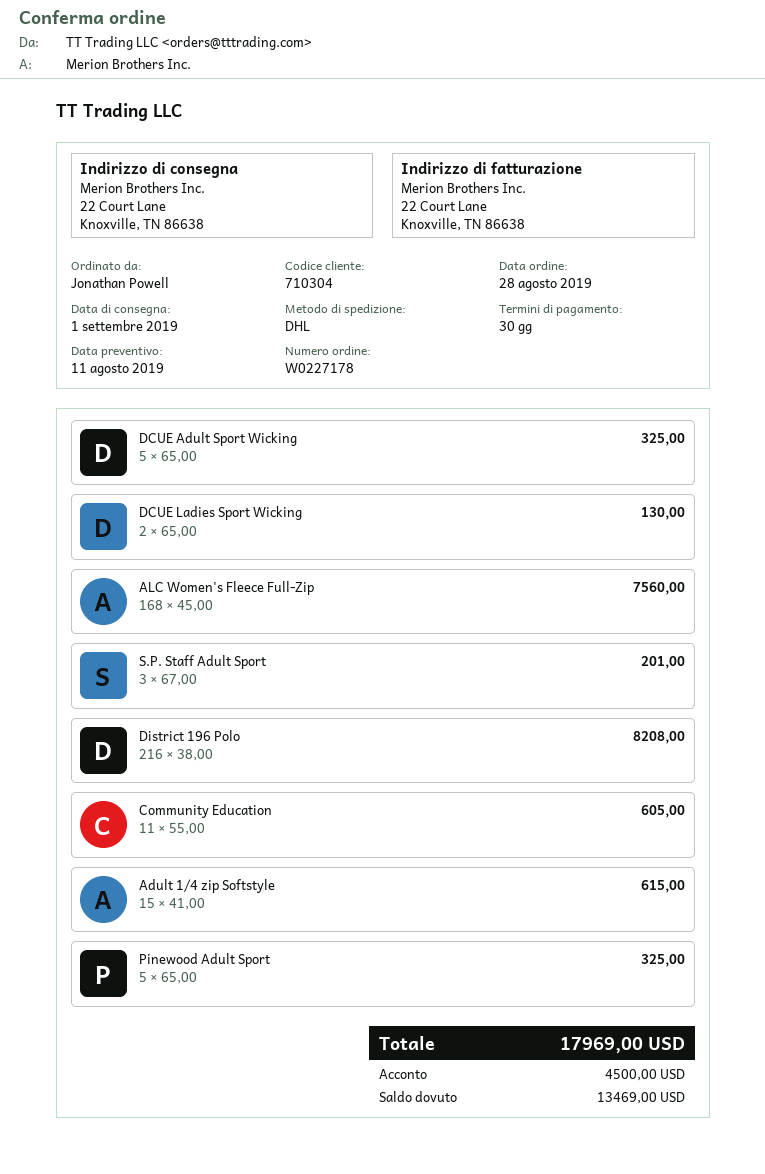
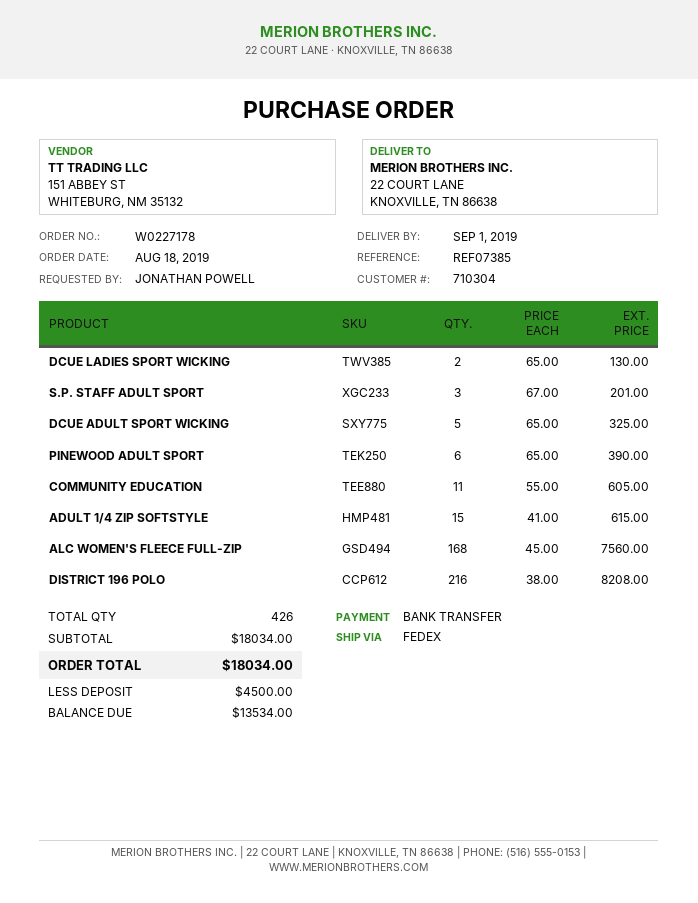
order date: 2019-08-28 -> 2019-08-18
shipping method: DHL -> FedEx
Pinewood Adult Sport: 5 x 65.00 = 325.00 -> 6 x 65.00 = 390.00
total: 17969.00 -> 18034.00
balance: 13469.00 -> 13534.00

